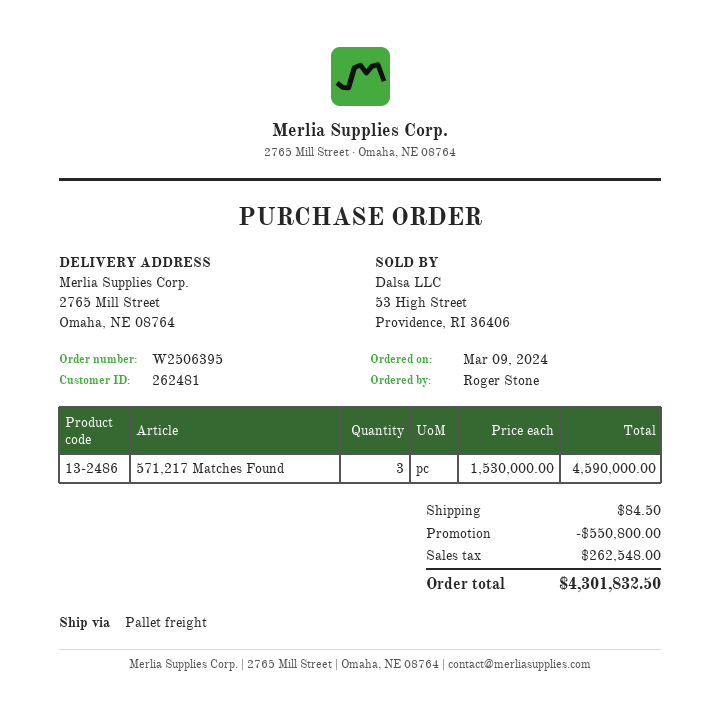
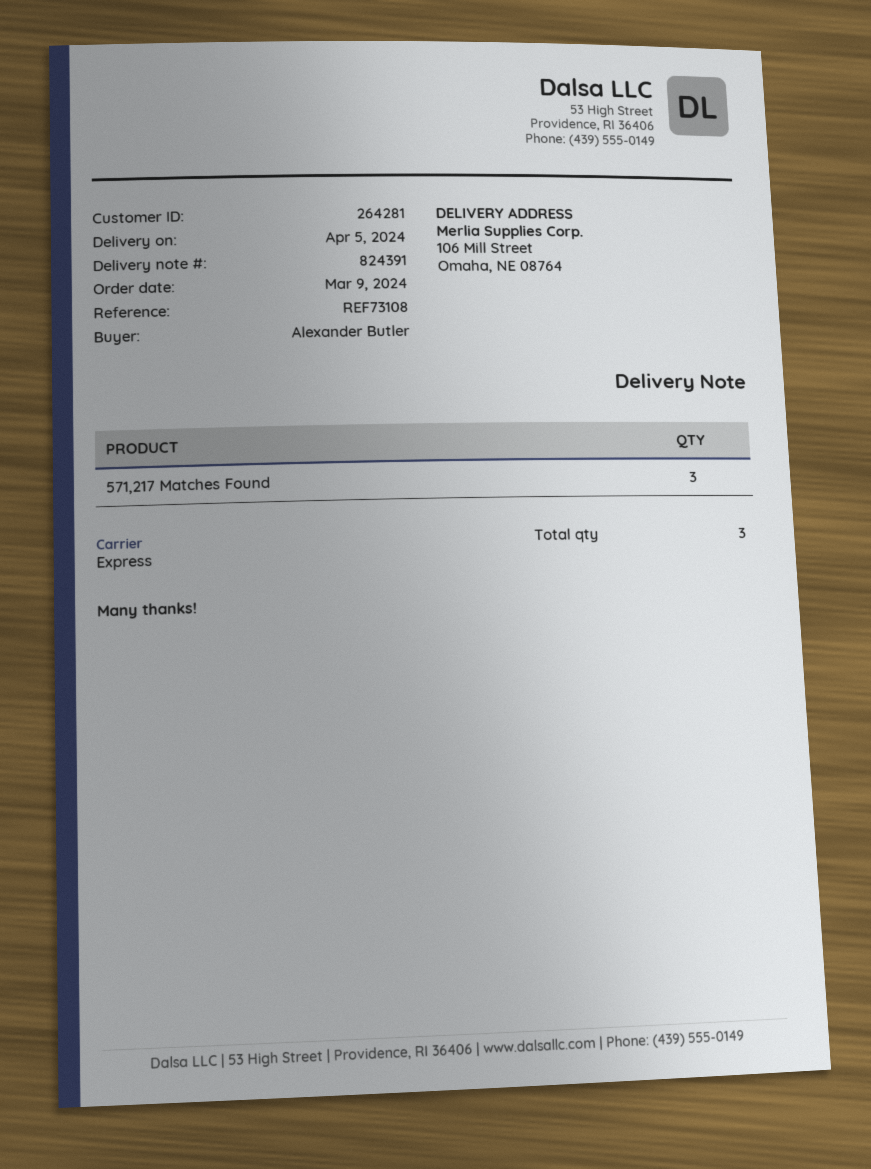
customer number: 262481 -> 264281
ordered by: Roger Stone -> Alexander Butler
shipping method: pallet freight -> express
ship to: 2765 Mill Street, Omaha, NE 08764 -> 106 Mill Street, Omaha, NE 08764

